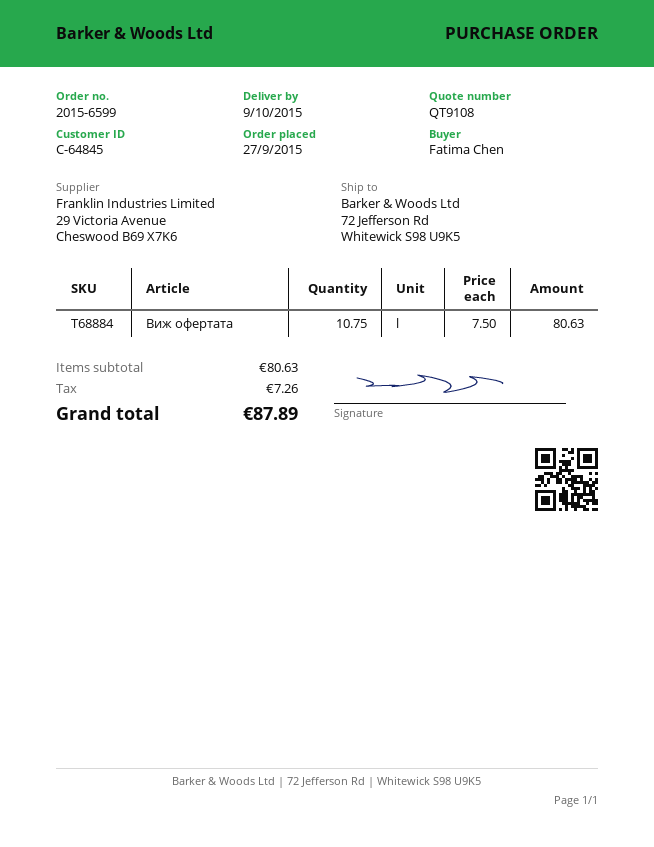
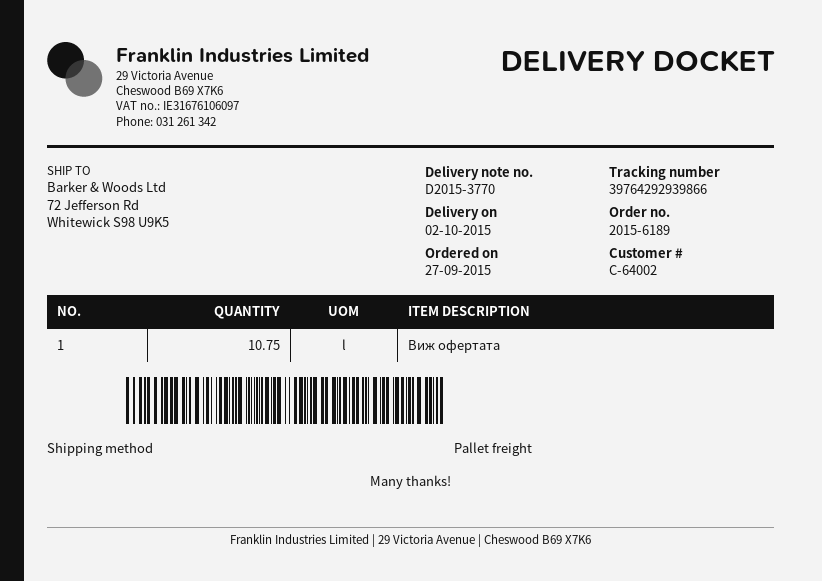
order number: 2015-6599 -> 2015-6189
delivery date: 2015-10-09 -> 2015-10-02
customer number: C-64845 -> C-64002

